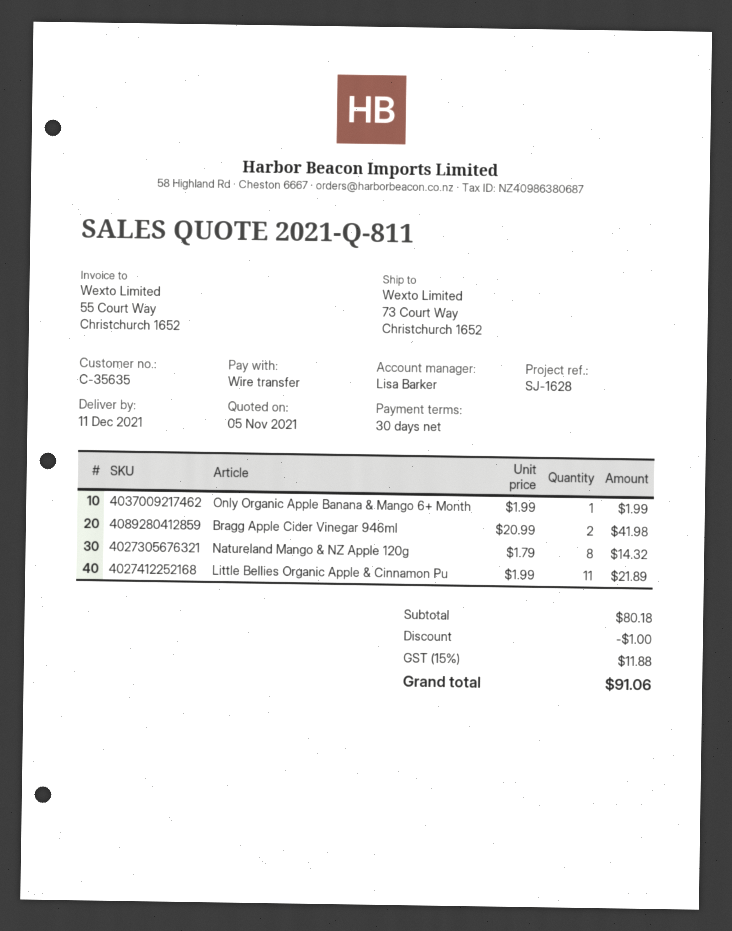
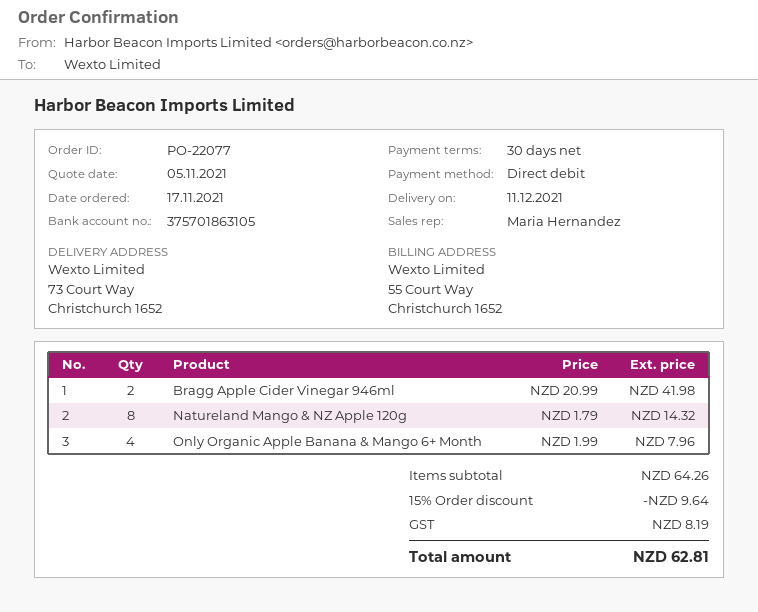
sales rep: Lisa Barker -> Maria Hernandez
payment method: bank transfer -> direct debit
Only Organic Apple Banana & Mango 6+ Month: 1 x 1.99 = 1.99 -> 4 x 1.99 = 7.96
Little Bellies Organic Apple & Cinnamon Pu: 11 x 1.99 = 21.89 -> none
subtotal: 80.18 -> 64.26
discount: 1.00 -> 9.64
tax: 11.88 -> 8.19
total: 91.06 -> 62.81

